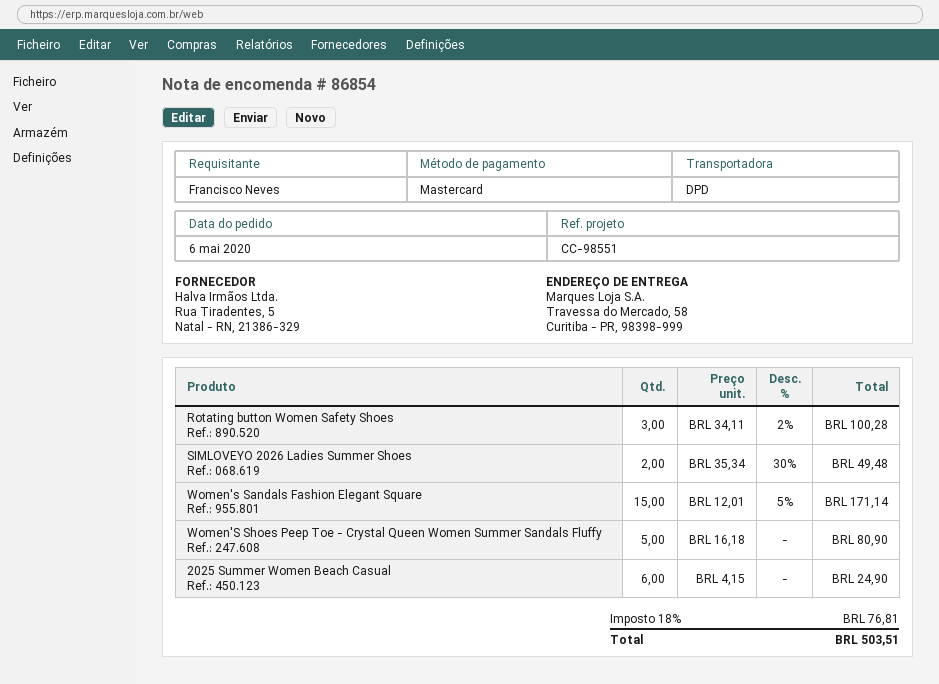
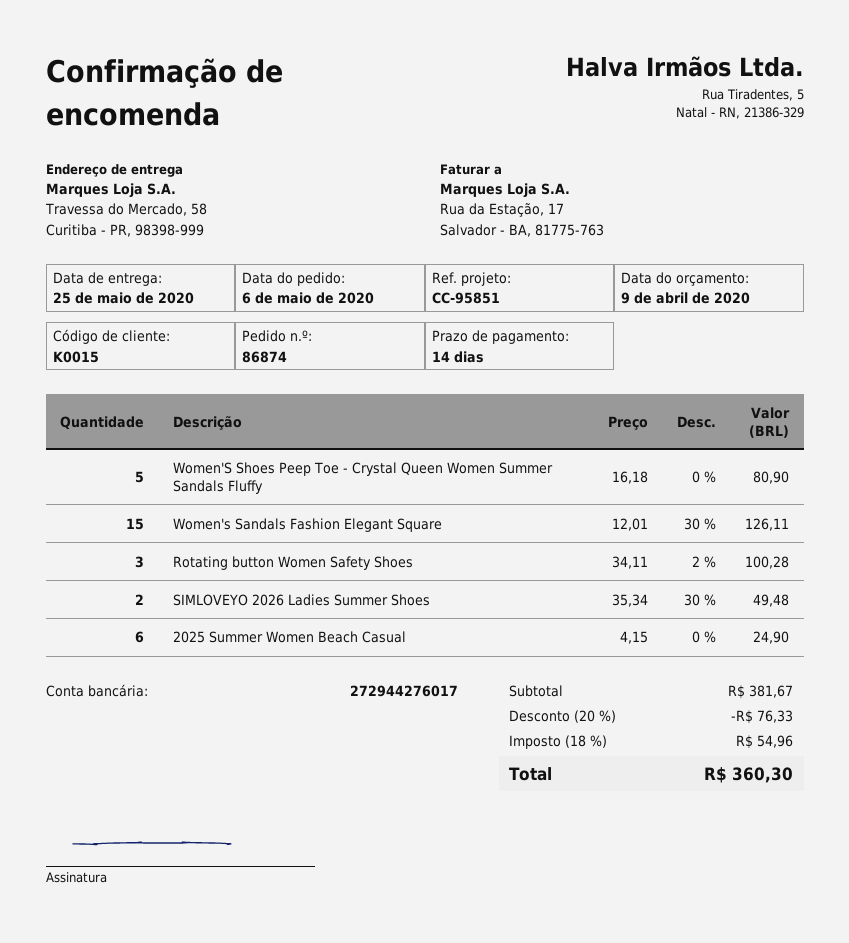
order number: 86854 -> 86874
reference: CC-98551 -> CC-95851
Women's Sandals Fashion Elegant Square: 15 x 12.01 - 5% = 171.14 -> 15 x 12.01 - 30% = 126.11
discount: none -> 20% = 76.33
tax: 18% = 76.81 -> 18% = 54.96
total: 503.51 -> 360.30

